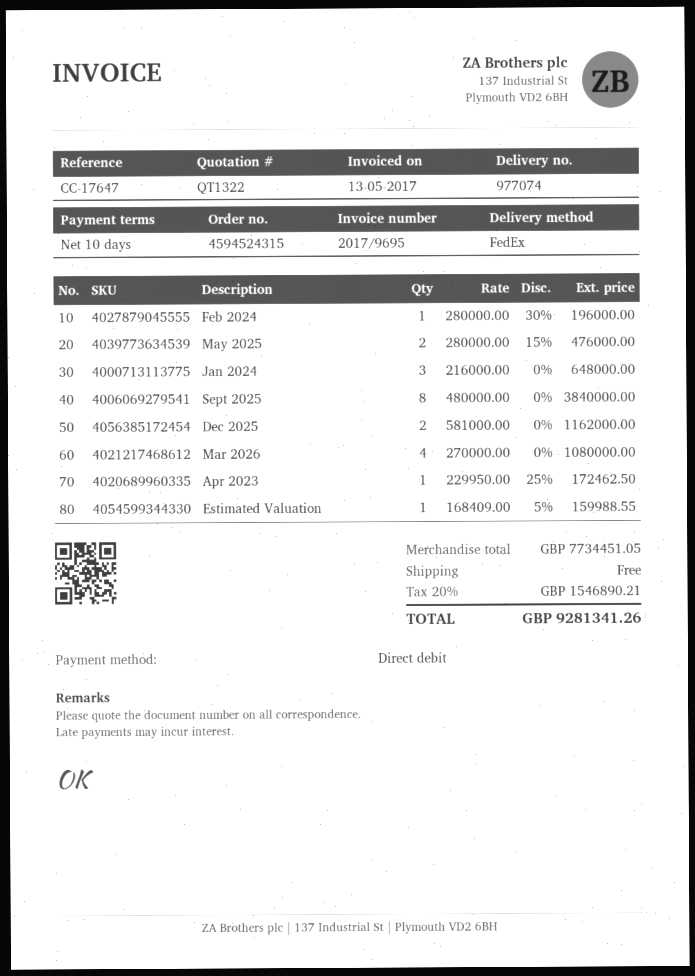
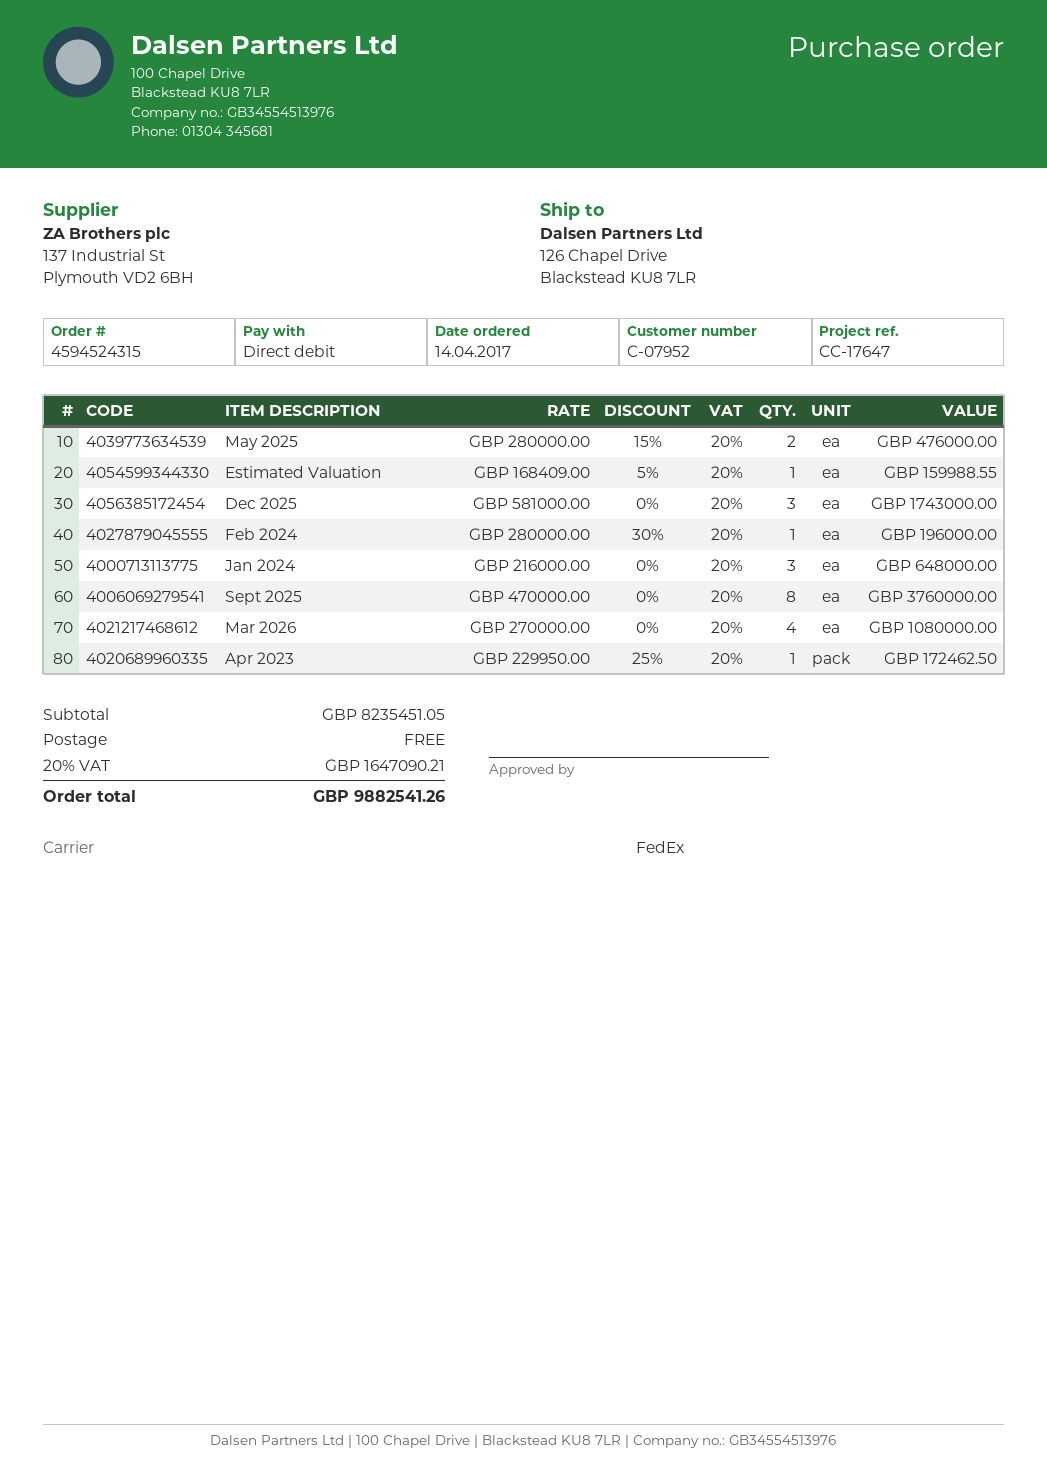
Sept 2025: 8 x 480000.00 = 3840000.00 -> 8 x 470000.00 = 3760000.00
Dec 2025: 2 x 581000.00 = 1162000.00 -> 3 x 581000.00 = 1743000.00
subtotal: 7734451.05 -> 8235451.05
tax: 20% = 1546890.21 -> 20% = 1647090.21
total: 9281341.26 -> 9882541.26

